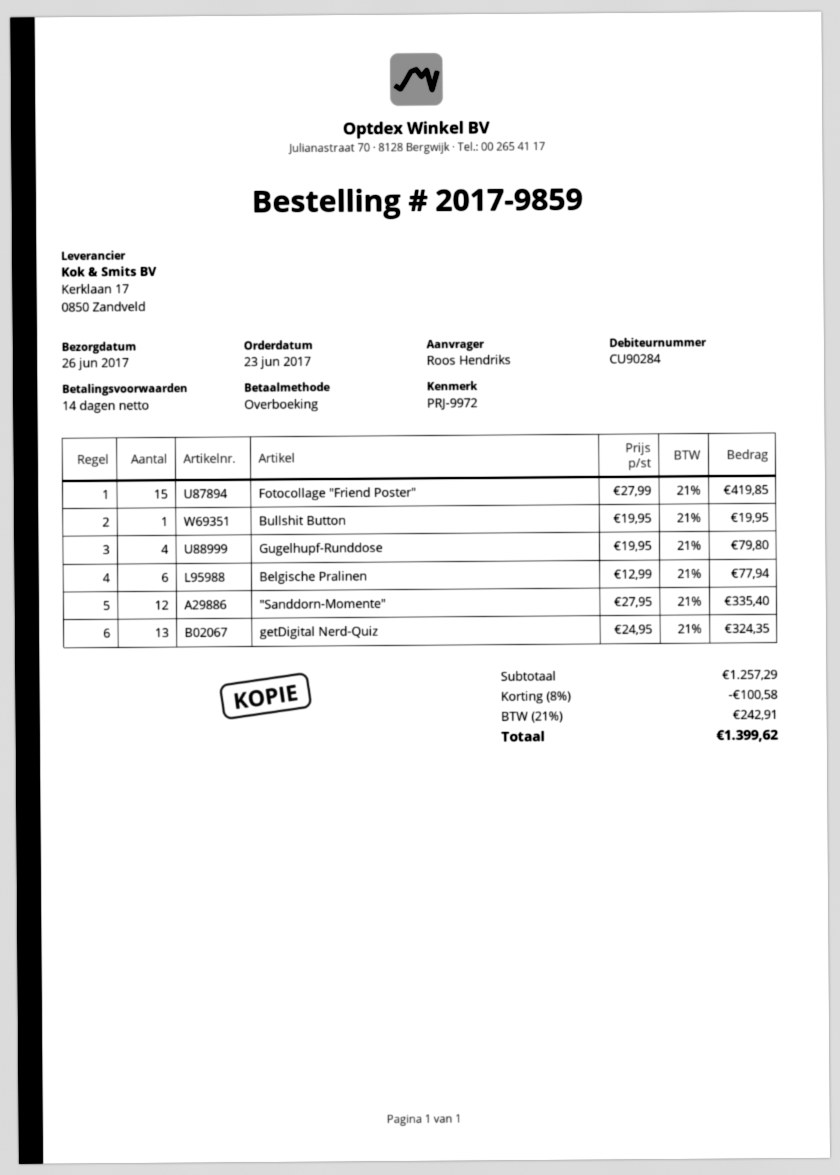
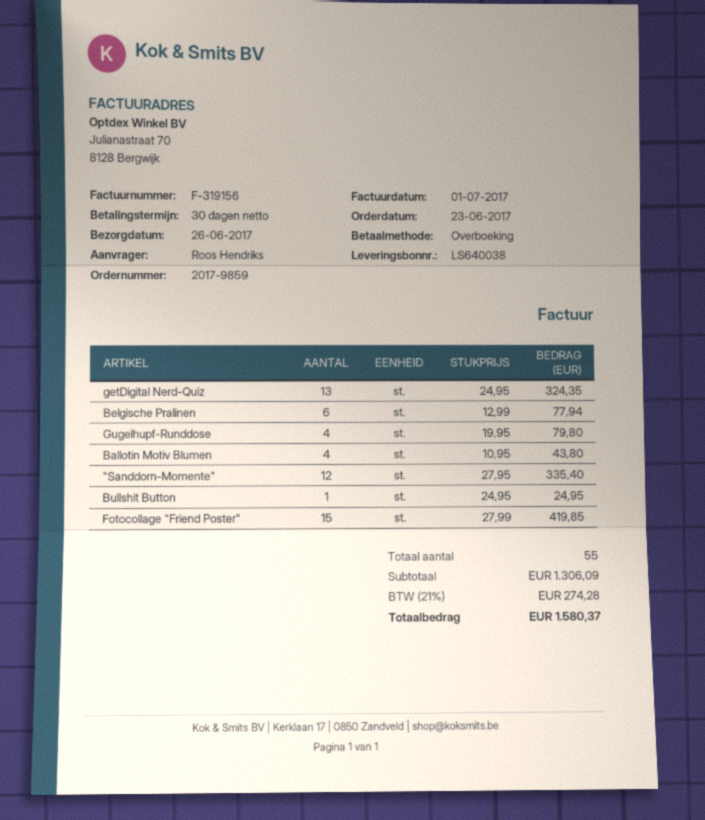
payment terms: 14 days -> 30 days
Bullshit Button: 1 x 19.95 = 19.95 -> 1 x 24.95 = 24.95
Ballotin Motiv Blumen: none -> 4 x 10.95 = 43.80
subtotal: 1257.29 -> 1306.09
discount: 8% = 100.58 -> none
tax: 21% = 242.91 -> 21% = 274.28
total: 1399.62 -> 1580.37

